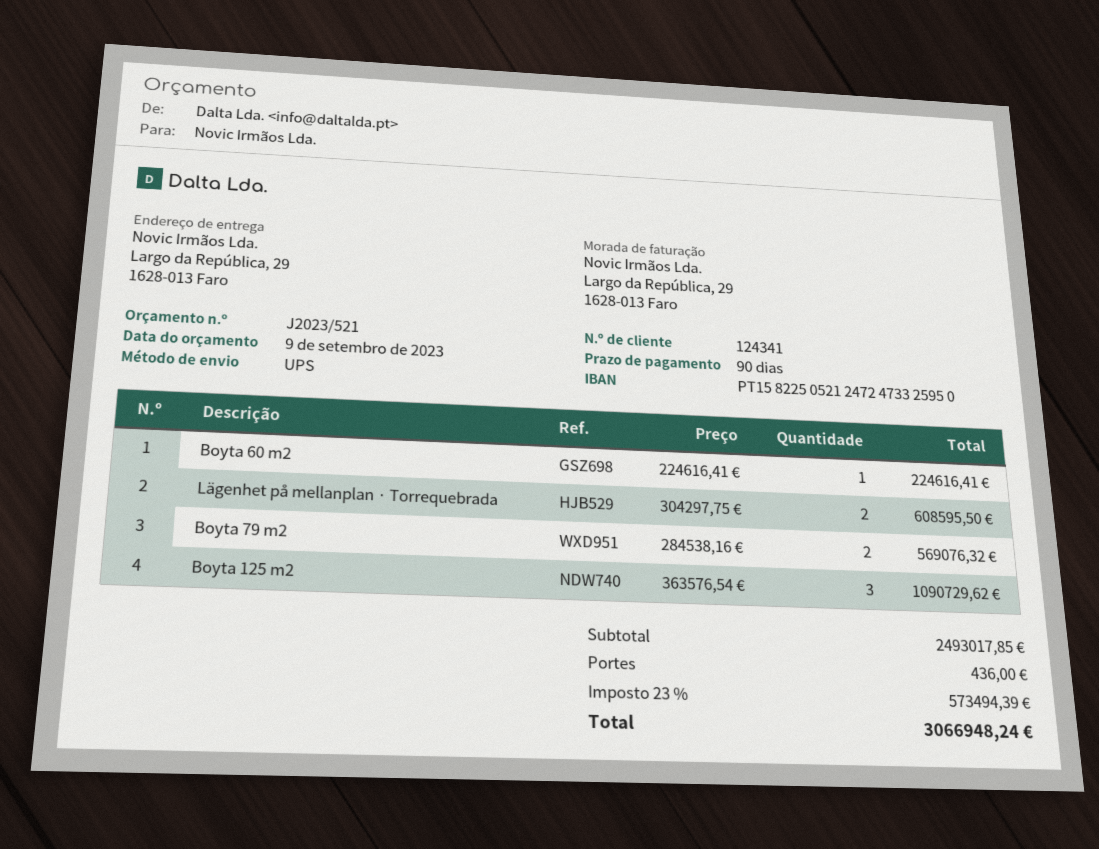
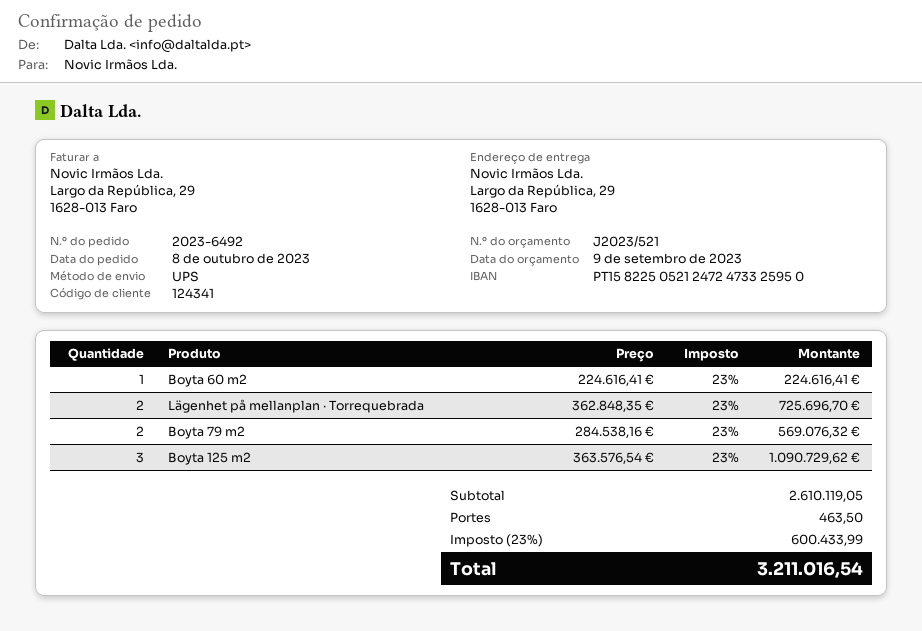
Lägenhet på mellanplan · Torrequebrada: 2 x 304297.75 = 608595.50 -> 2 x 362848.35 = 725696.70
subtotal: 2493017.85 -> 2610119.05
shipping: 436.00 -> 463.50
tax: 23% = 573494.39 -> 23% = 600433.99
total: 3066948.24 -> 3211016.54

